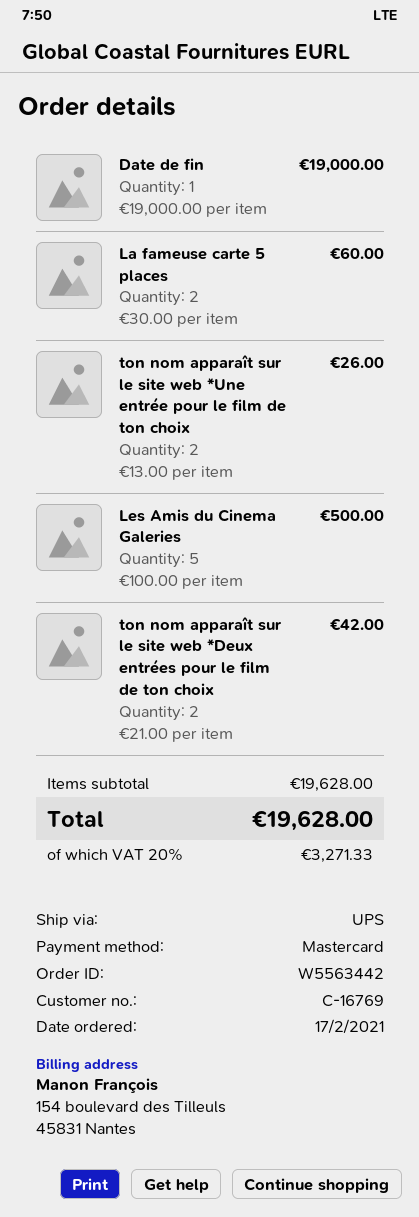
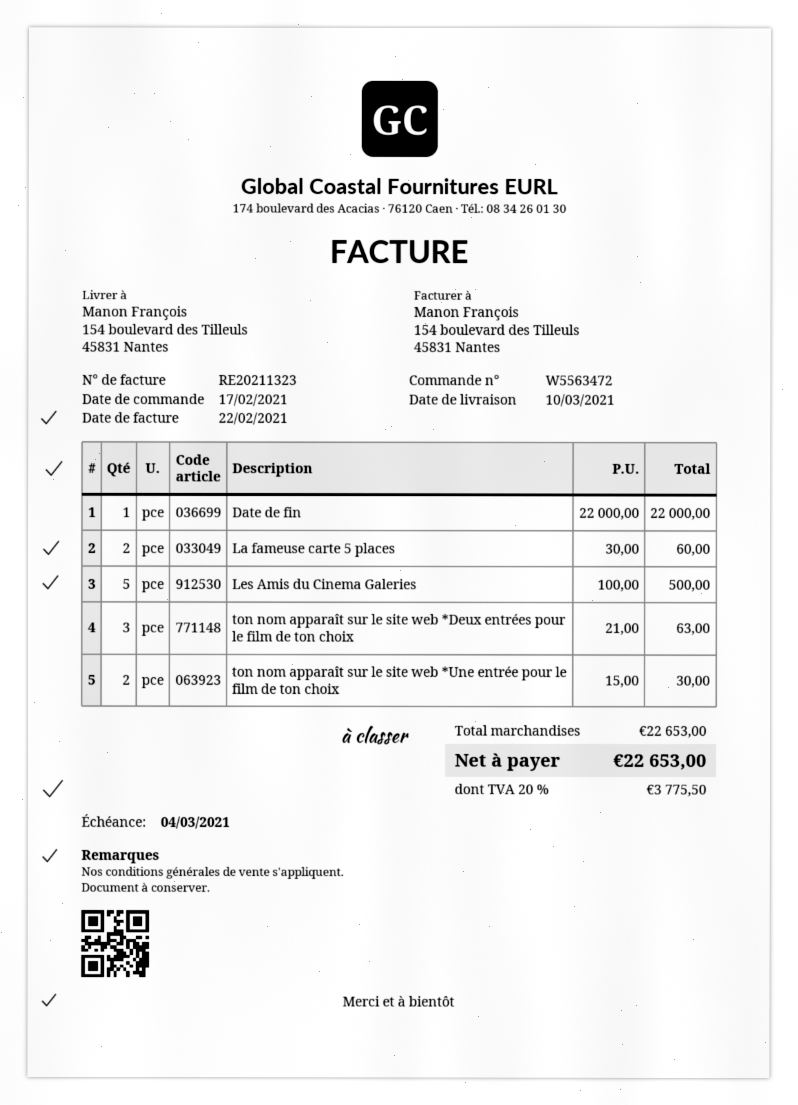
order number: W5563442 -> W5563472
Date de fin: 1 x 19000.00 = 19000.00 -> 1 x 22000.00 = 22000.00
ton nom apparaît sur le site web *Une entrée pour le film de ton choix: 2 x 13.00 = 26.00 -> 2 x 15.00 = 30.00
ton nom apparaît sur le site web *Deux entrées pour le film de ton choix: 2 x 21.00 = 42.00 -> 3 x 21.00 = 63.00
subtotal: 19628.00 -> 22653.00
tax: 20% = 3271.33 -> 20% = 3775.50
total: 19628.00 -> 22653.00

